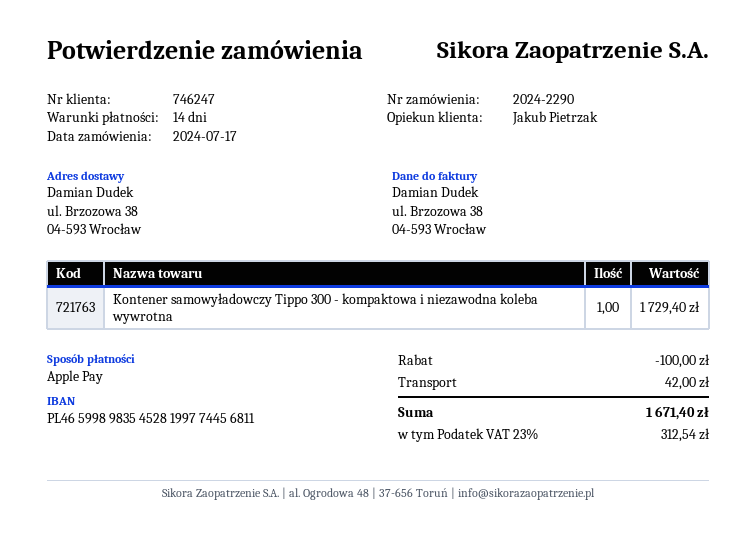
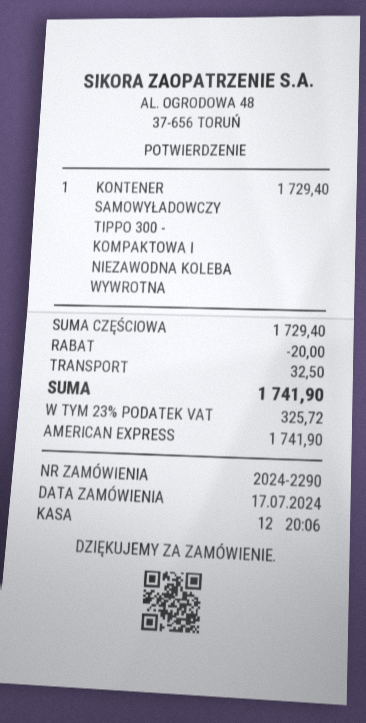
payment method: Apple Pay -> American Express
discount: 100.00 -> 20.00
shipping: 42.00 -> 32.50
tax: 23% = 312.54 -> 23% = 325.72
total: 1671.40 -> 1741.90

